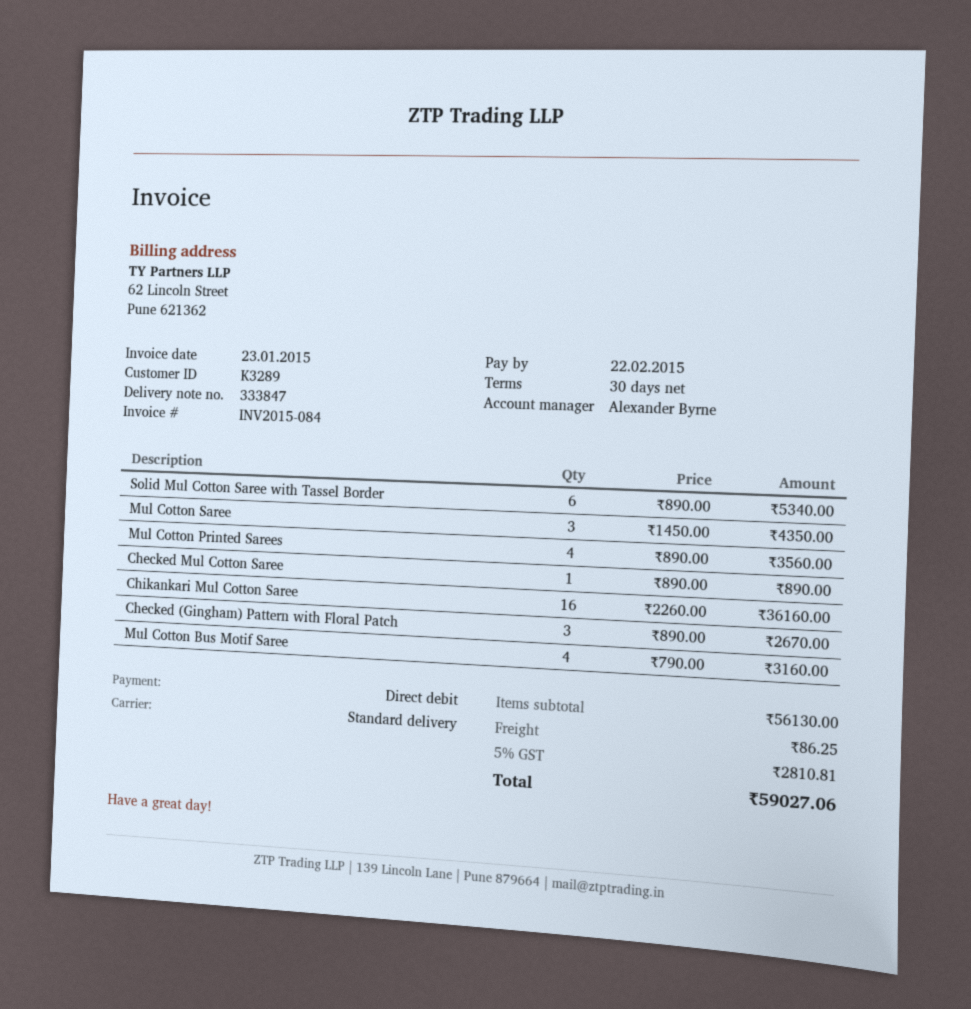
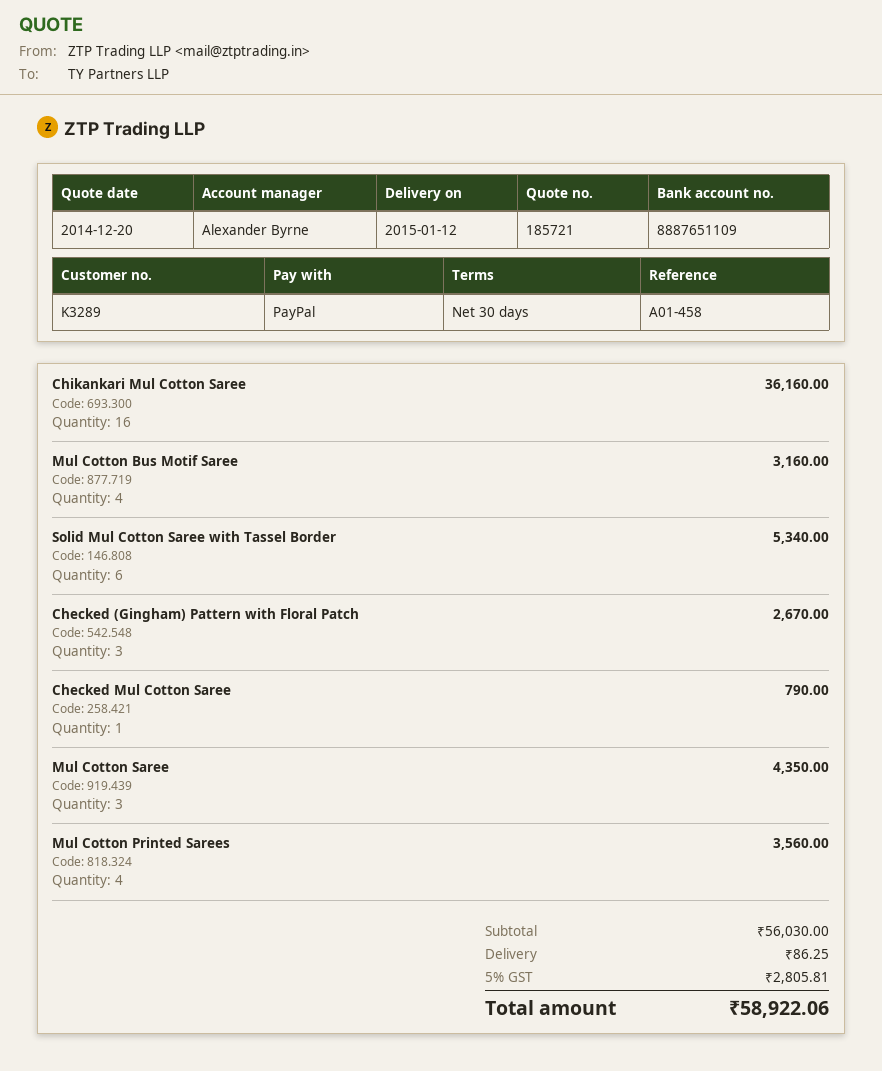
payment method: direct debit -> PayPal
Checked Mul Cotton Saree: 1 for 890.00 -> 1 for 790.00
subtotal: 56130.00 -> 56030.00
tax: 5% = 2810.81 -> 5% = 2805.81
total: 59027.06 -> 58922.06

